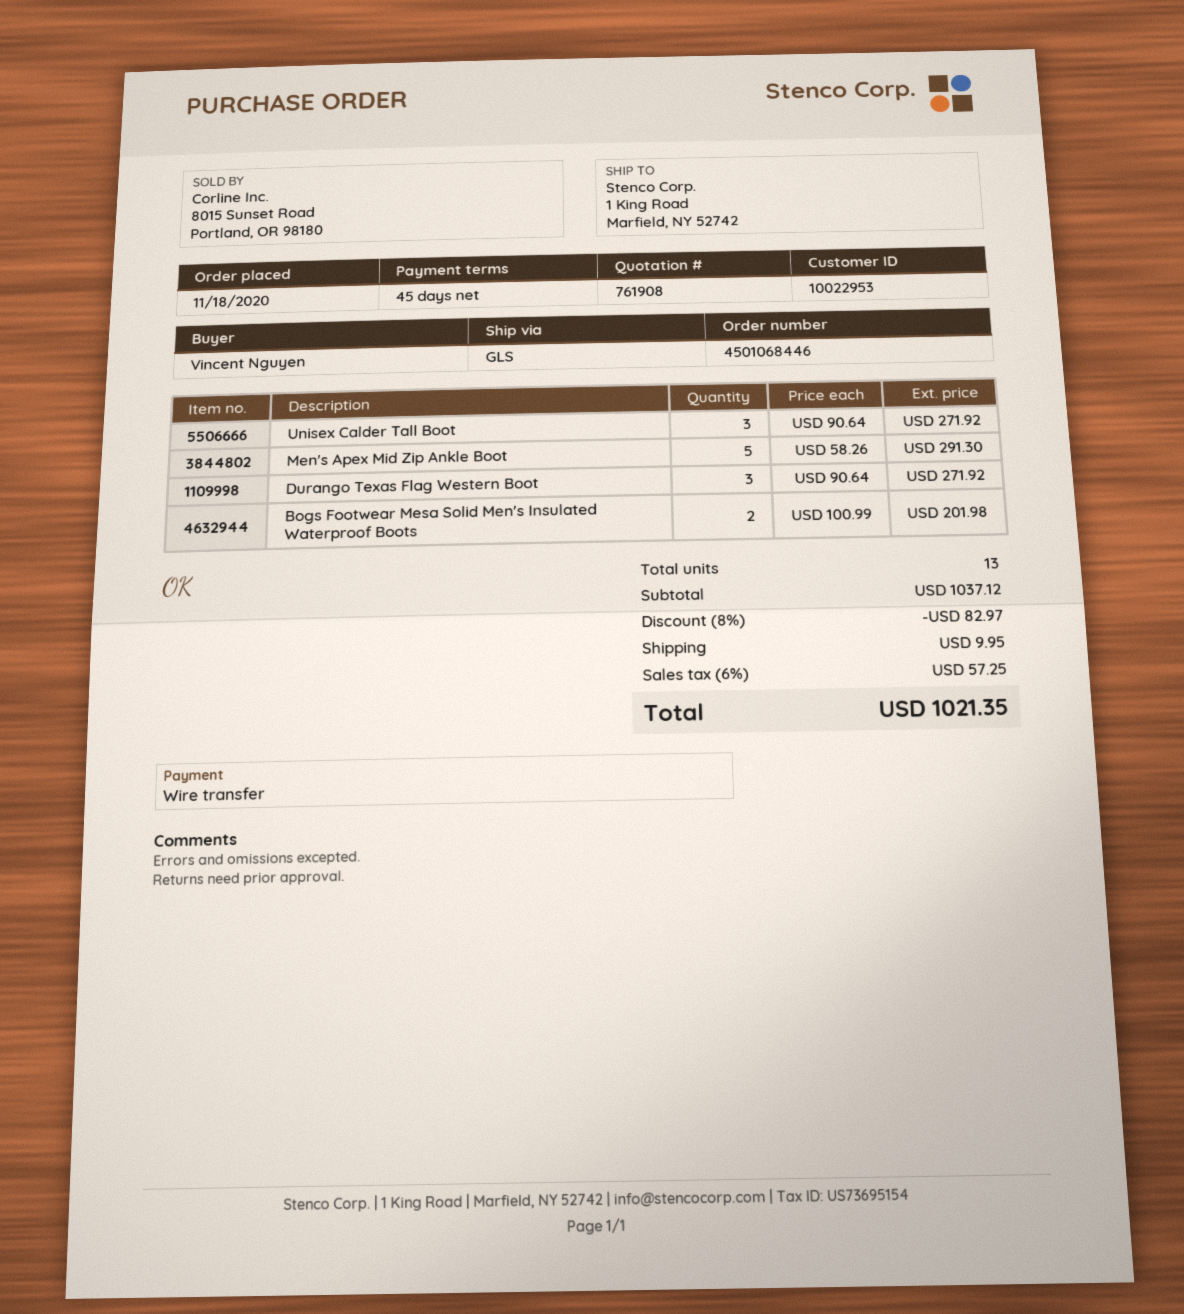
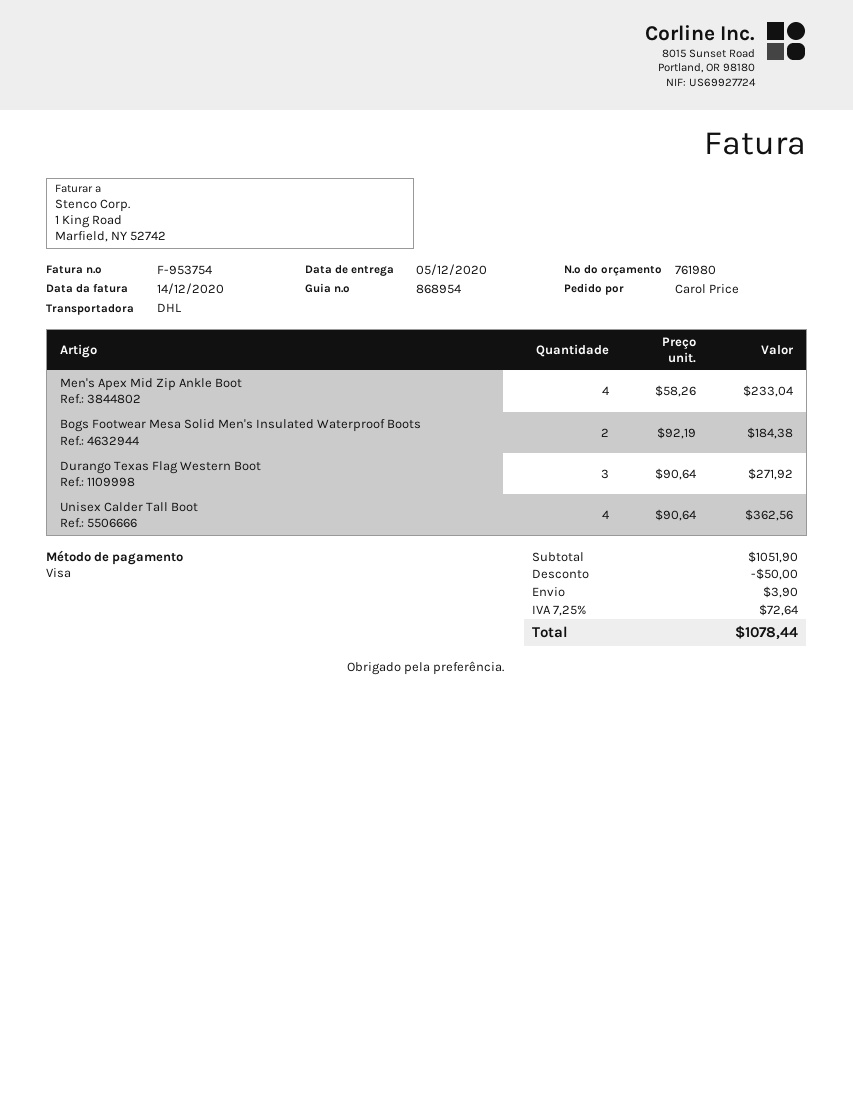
quote number: 761908 -> 761980
ordered by: Vincent Nguyen -> Carol Price
payment method: bank transfer -> Visa
shipping method: GLS -> DHL
Unisex Calder Tall Boot: 3 x 90.64 = 271.92 -> 4 x 90.64 = 362.56
Men's Apex Mid Zip Ankle Boot: 5 x 58.26 = 291.30 -> 4 x 58.26 = 233.04
Bogs Footwear Mesa Solid Men's Insulated Waterproof Boots: 2 x 100.99 = 201.98 -> 2 x 92.19 = 184.38
subtotal: 1037.12 -> 1051.90
discount: 82.97 -> 50.00
shipping: 9.95 -> 3.90
tax: 6% = 57.25 -> 7.25% = 72.64
total: 1021.35 -> 1078.44

